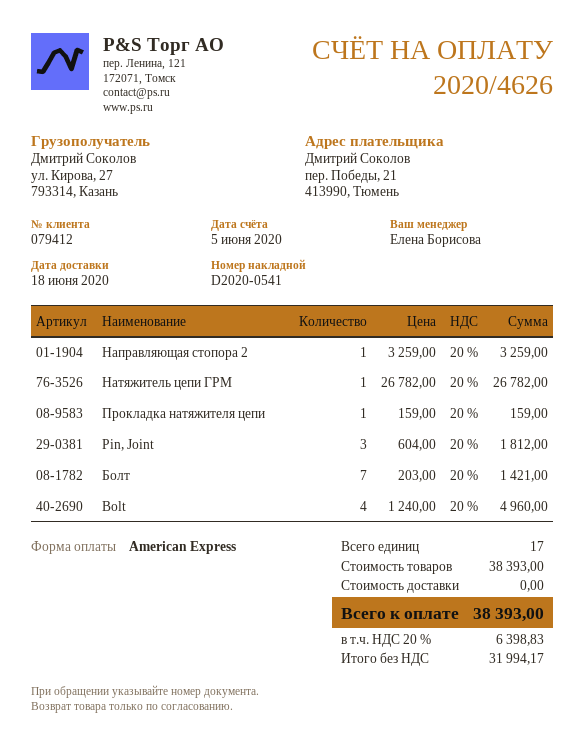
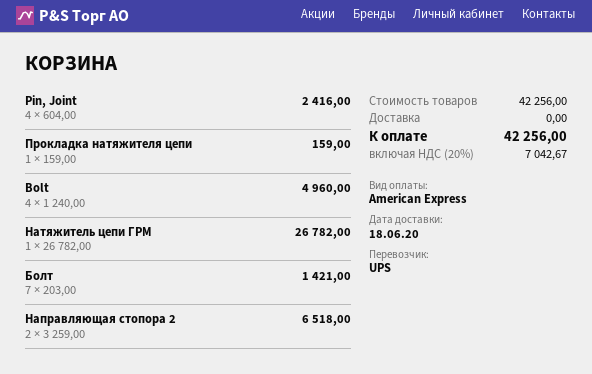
Направляющая стопора 2: 1 x 3259.00 = 3259.00 -> 2 x 3259.00 = 6518.00
Pin, Joint: 3 x 604.00 = 1812.00 -> 4 x 604.00 = 2416.00
subtotal: 38393.00 -> 42256.00
tax: 20% = 6398.83 -> 20% = 7042.67
total: 38393.00 -> 42256.00

